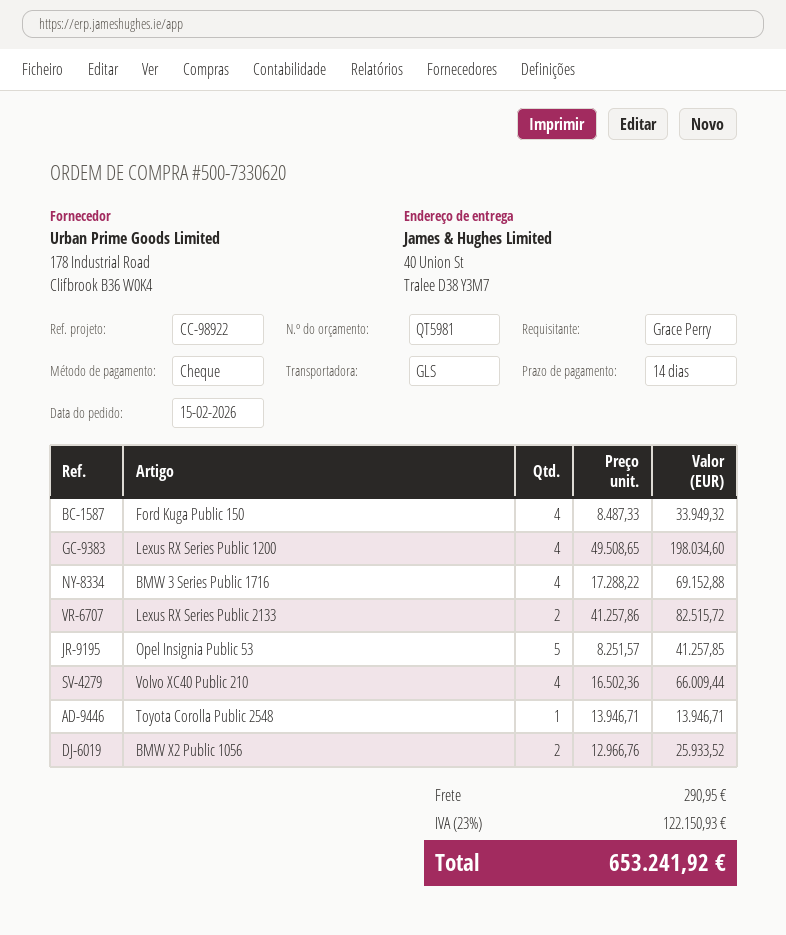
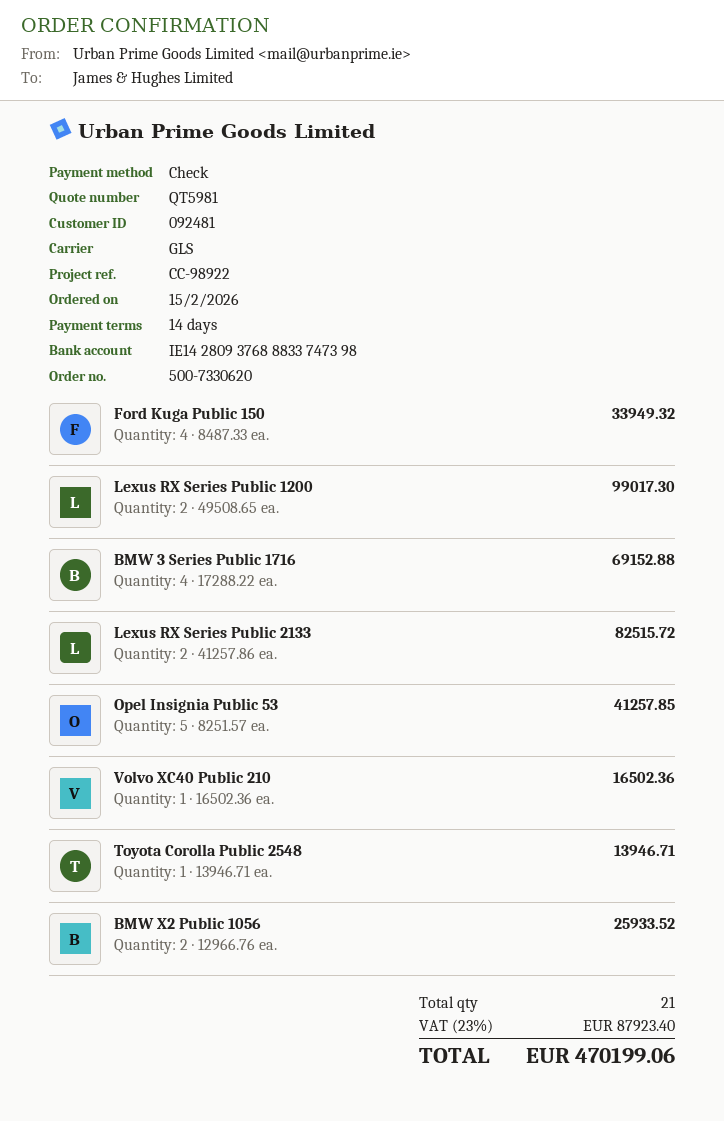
Lexus RX Series Public 1200: 4 x 49508.65 = 198034.60 -> 2 x 49508.65 = 99017.30
Volvo XC40 Public 210: 4 x 16502.36 = 66009.44 -> 1 x 16502.36 = 16502.36
shipping: 290.95 -> none
tax: 23% = 122150.93 -> 23% = 87923.40
total: 653241.92 -> 470199.06

